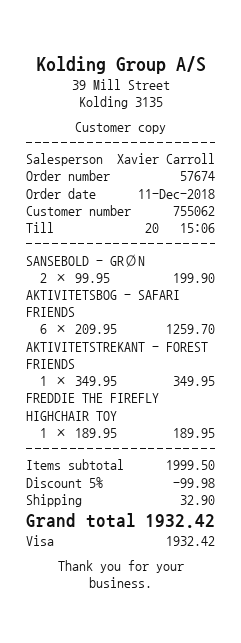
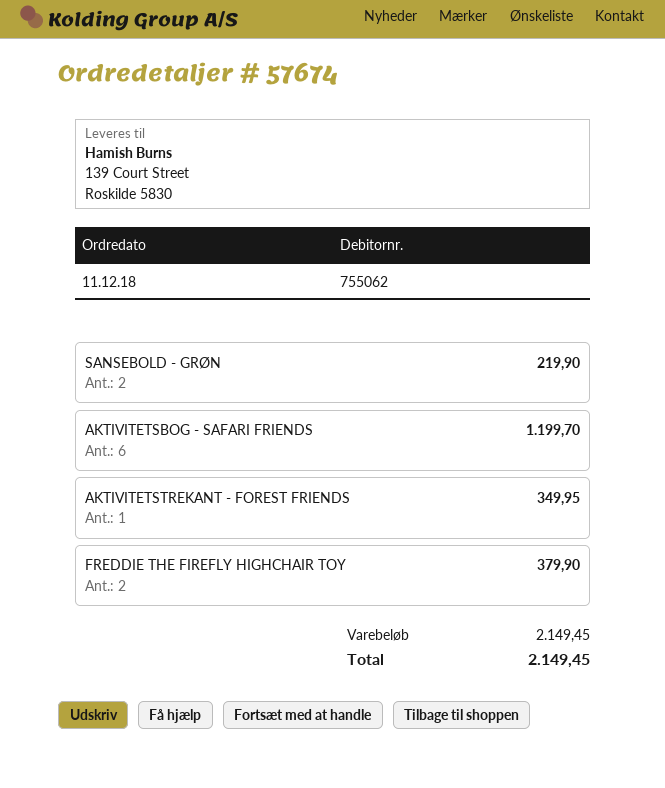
SANSEBOLD - GRØN: 2 for 199.90 -> 2 for 219.90
AKTIVITETSBOG - SAFARI FRIENDS: 6 for 1259.70 -> 6 for 1199.70
FREDDIE THE FIREFLY HIGHCHAIR TOY: 1 for 189.95 -> 2 for 379.90
subtotal: 1999.50 -> 2149.45
discount: 5% = 99.98 -> none
shipping: 32.90 -> none
total: 1932.42 -> 2149.45

